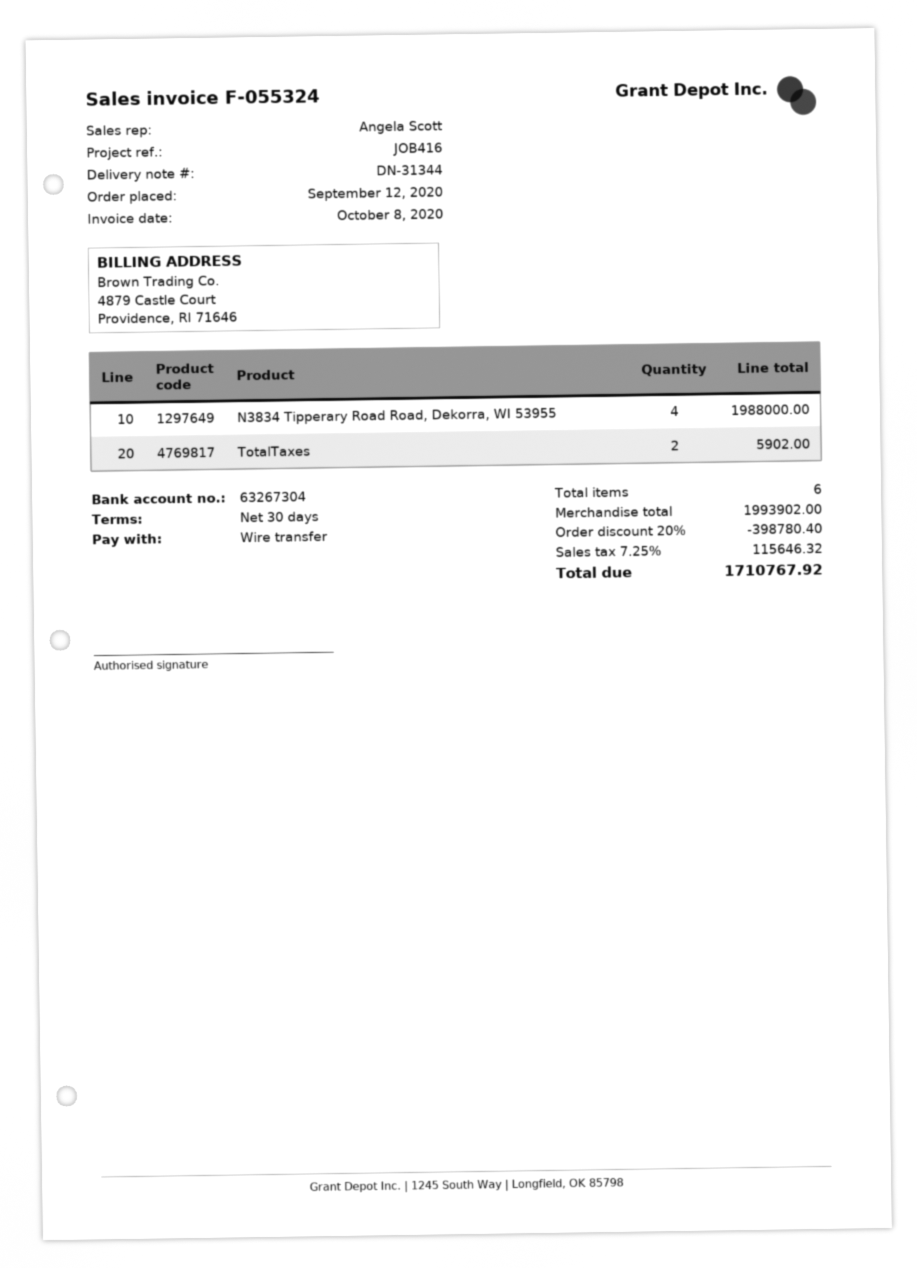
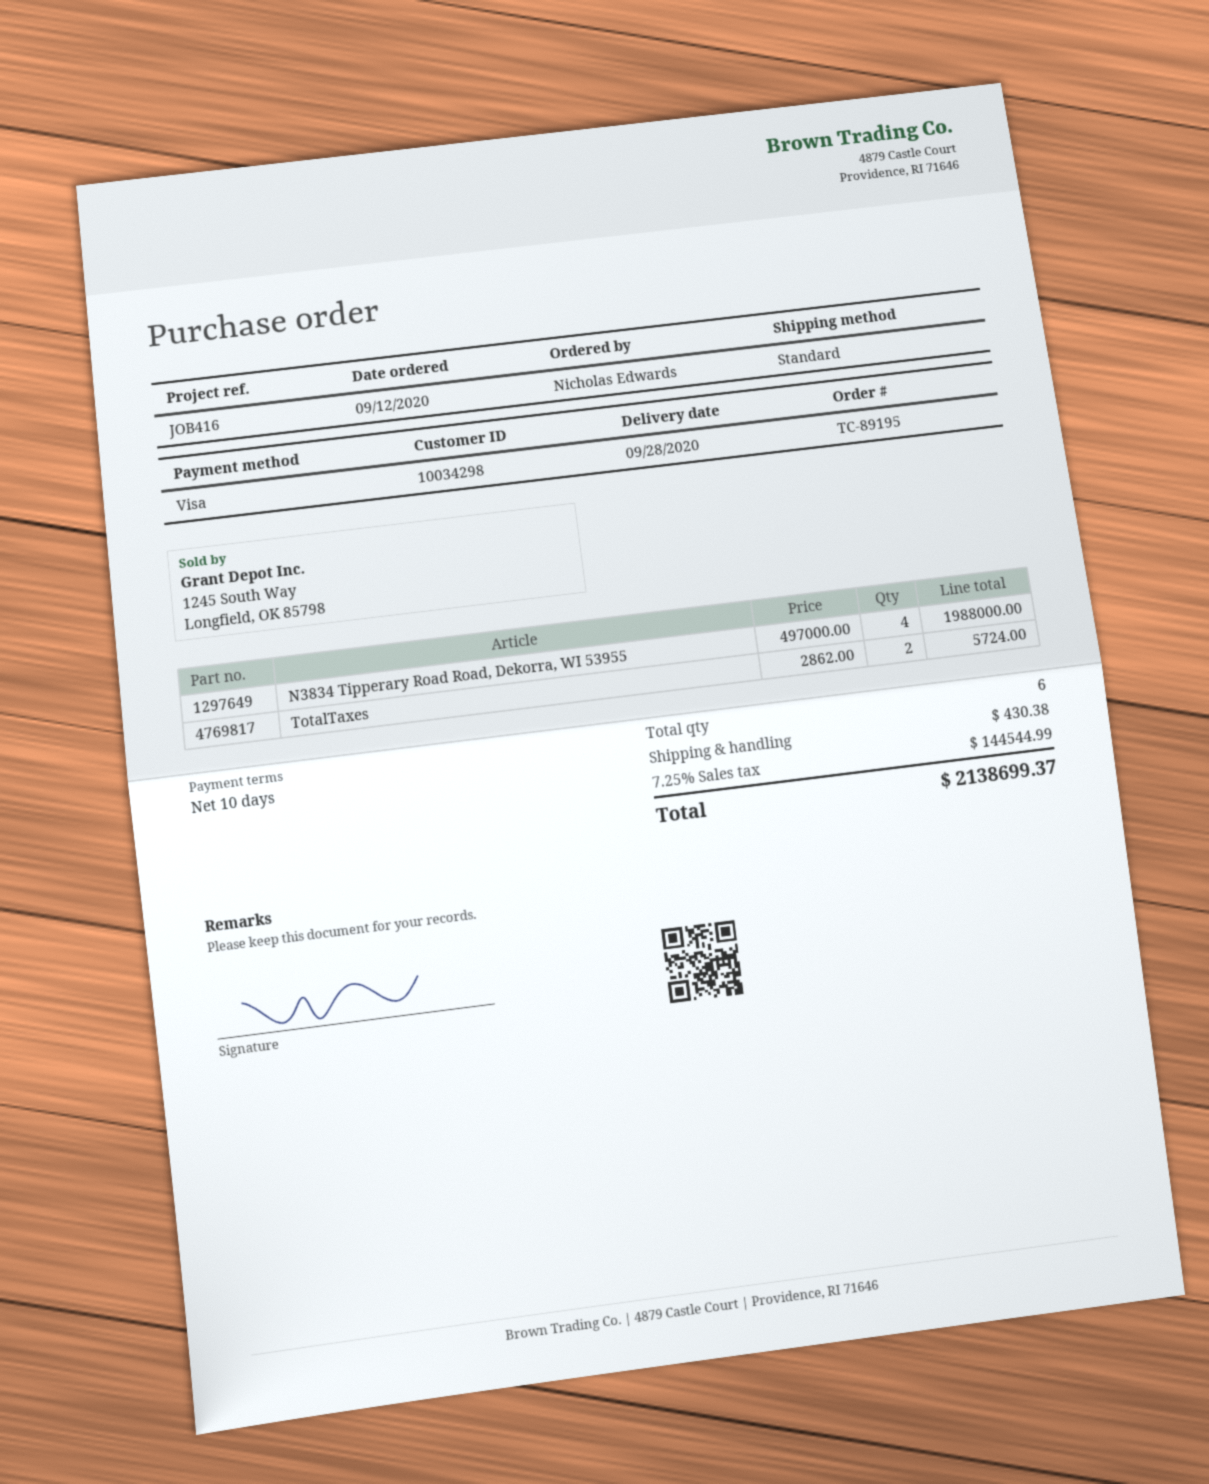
payment terms: 30 days -> 10 days
payment method: bank transfer -> Visa
TotalTaxes: 2 for 5902.00 -> 2 for 5724.00
discount: 20% = 398780.40 -> none
shipping: none -> 430.38
tax: 7.25% = 115646.32 -> 7.25% = 144544.99
total: 1710767.92 -> 2138699.37

